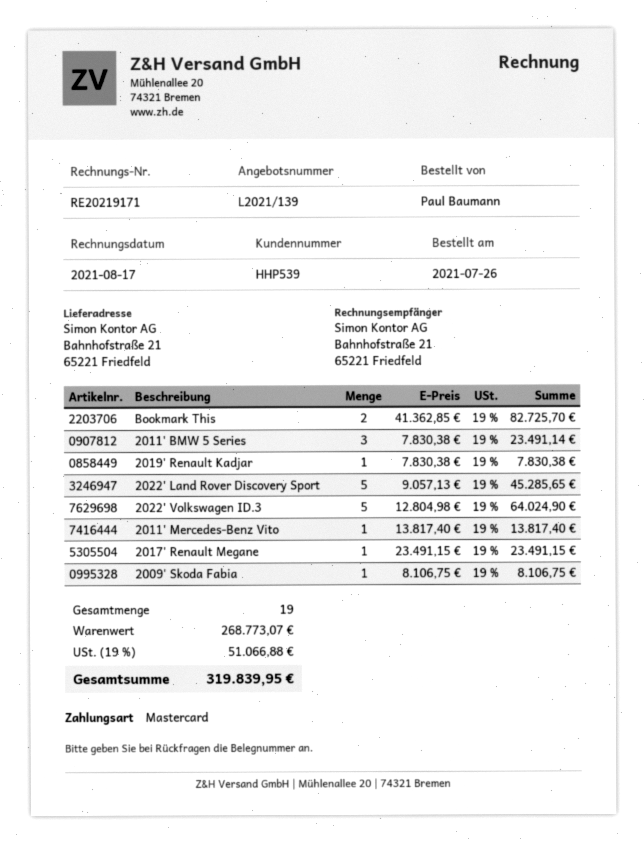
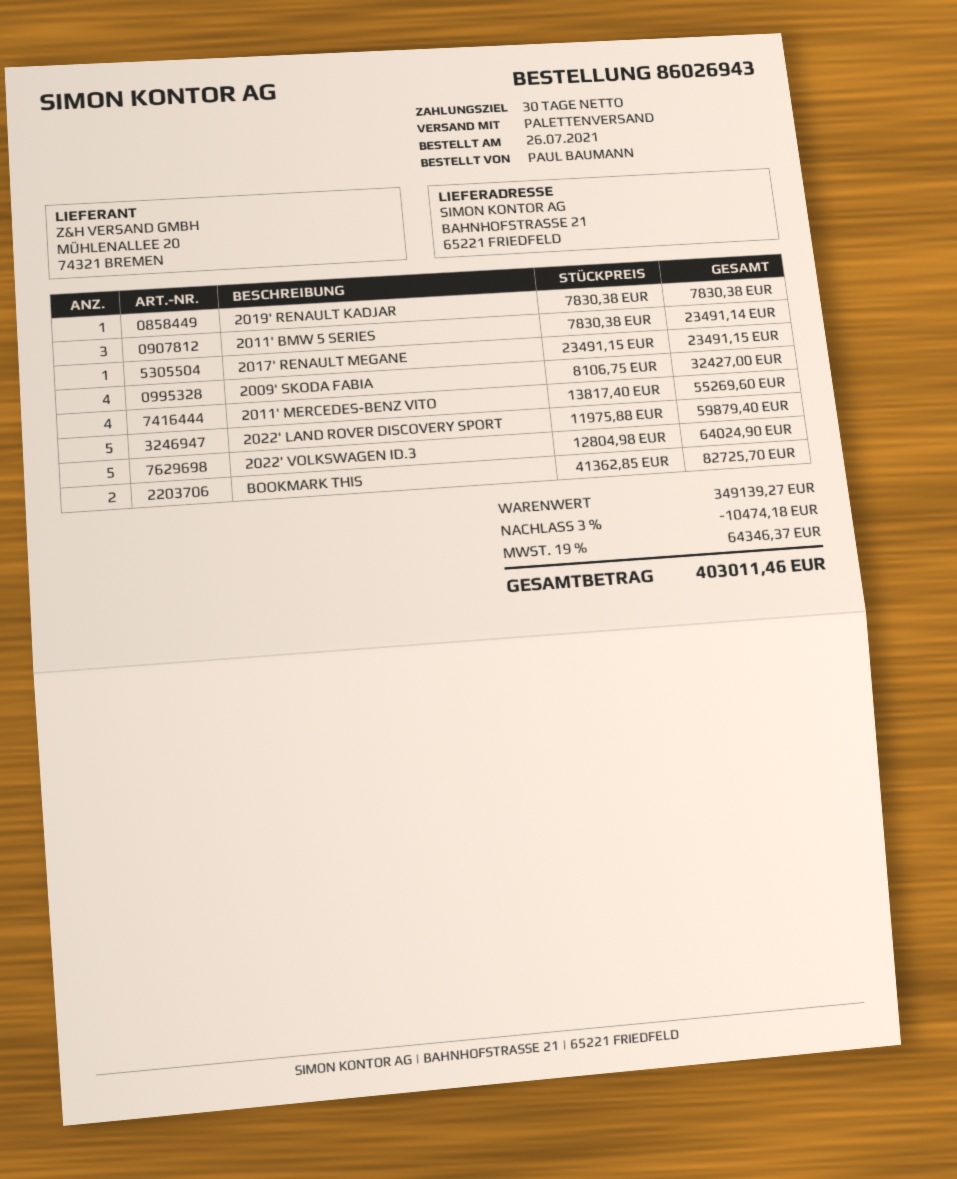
2022' Land Rover Discovery Sport: 5 x 9057.13 = 45285.65 -> 5 x 11975.88 = 59879.40
2011' Mercedes-Benz Vito: 1 x 13817.40 = 13817.40 -> 4 x 13817.40 = 55269.60
2009' Skoda Fabia: 1 x 8106.75 = 8106.75 -> 4 x 8106.75 = 32427.00
subtotal: 268773.07 -> 349139.27
discount: none -> 3% = 10474.18
tax: 19% = 51066.88 -> 19% = 64346.37
total: 319839.95 -> 403011.46

